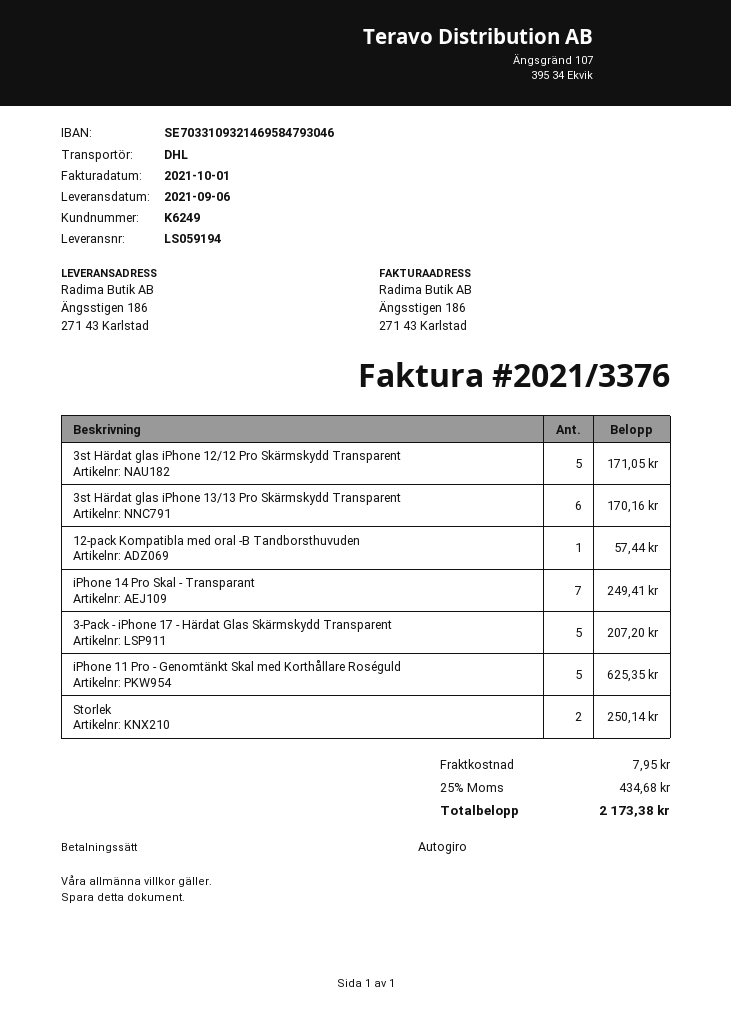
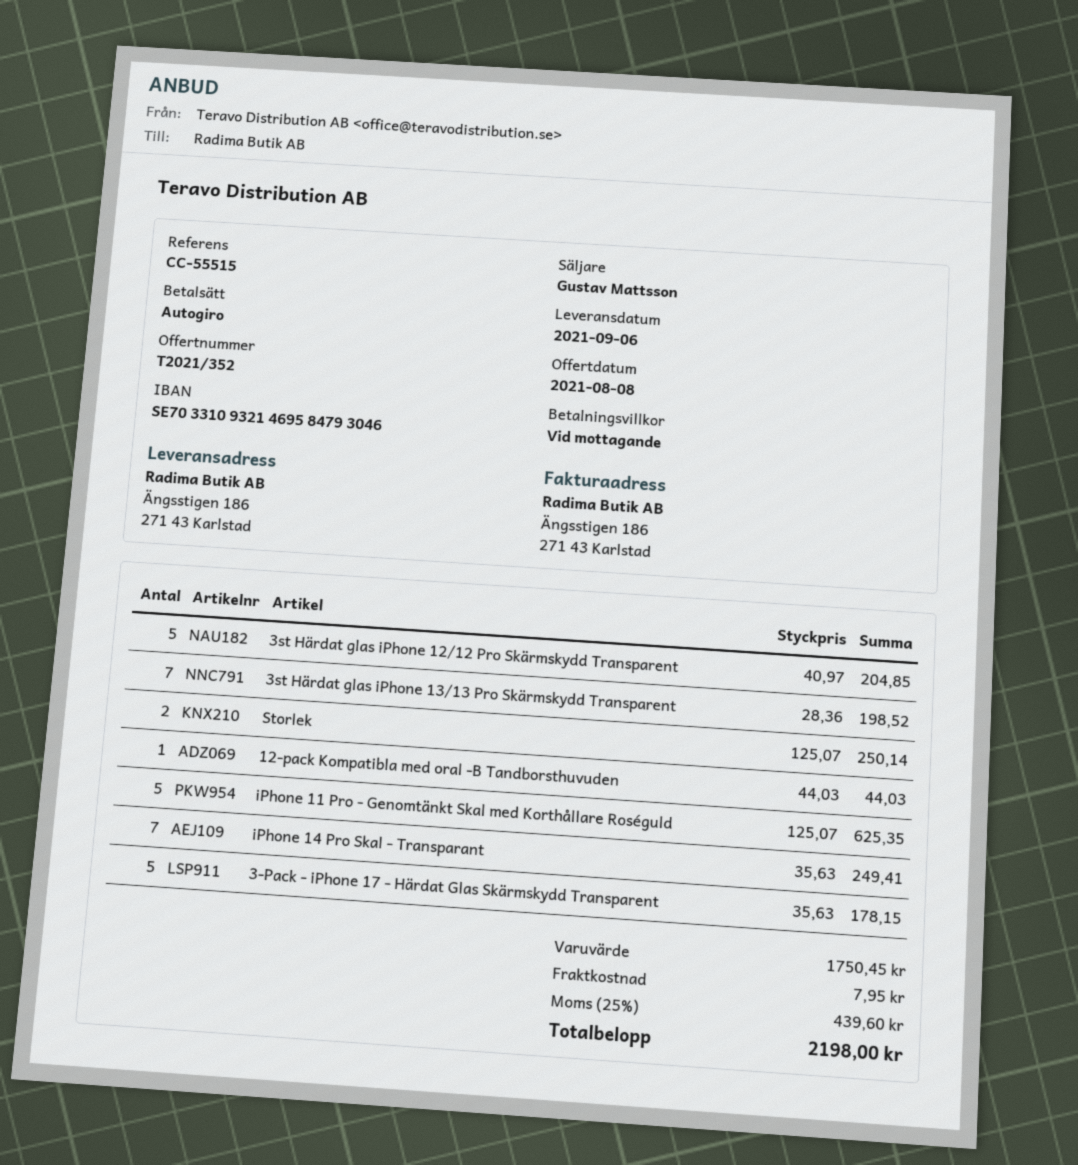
3st Härdat glas iPhone 12/12 Pro Skärmskydd Transparent: 5 for 171.05 -> 5 for 204.85
3st Härdat glas iPhone 13/13 Pro Skärmskydd Transparent: 6 for 170.16 -> 7 for 198.52
12-pack Kompatibla med oral -B Tandborsthuvuden: 1 for 57.44 -> 1 for 44.03
3-Pack - iPhone 17 - Härdat Glas Skärmskydd Transparent: 5 for 207.20 -> 5 for 178.15
tax: 25% = 434.68 -> 25% = 439.60
total: 2173.38 -> 2198.00

